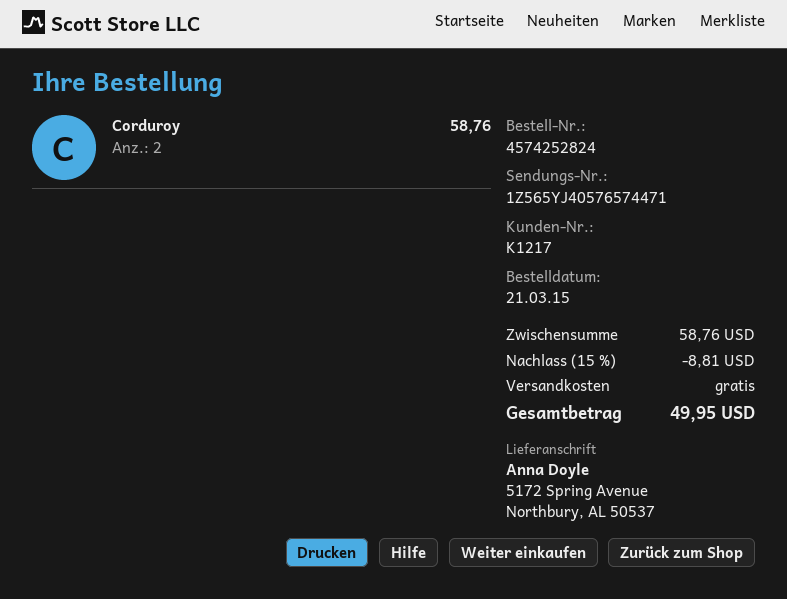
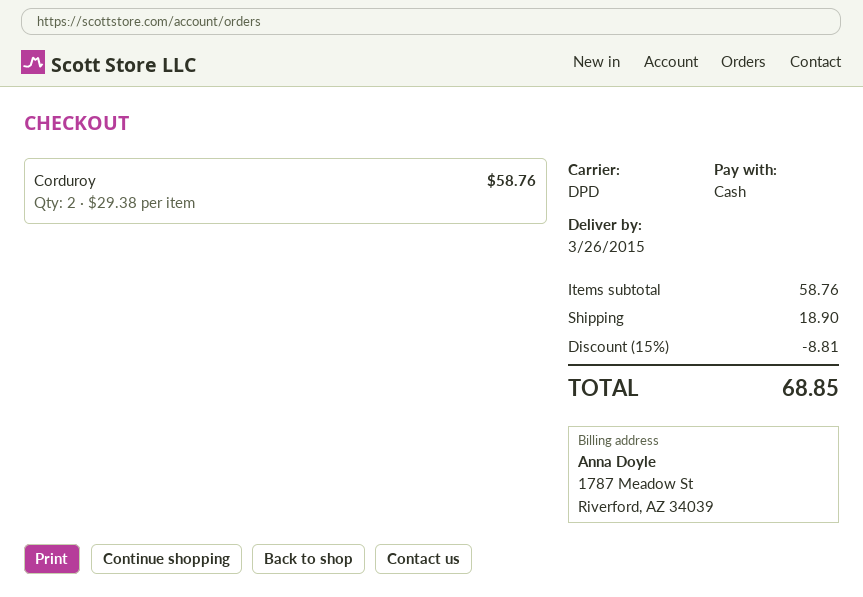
shipping: 0.00 -> 18.90
total: 49.95 -> 68.85

